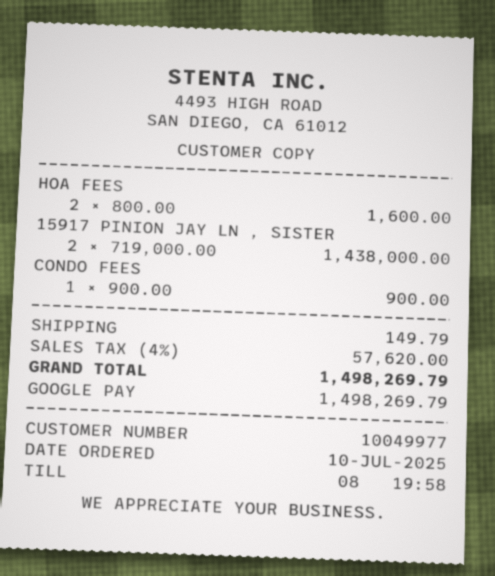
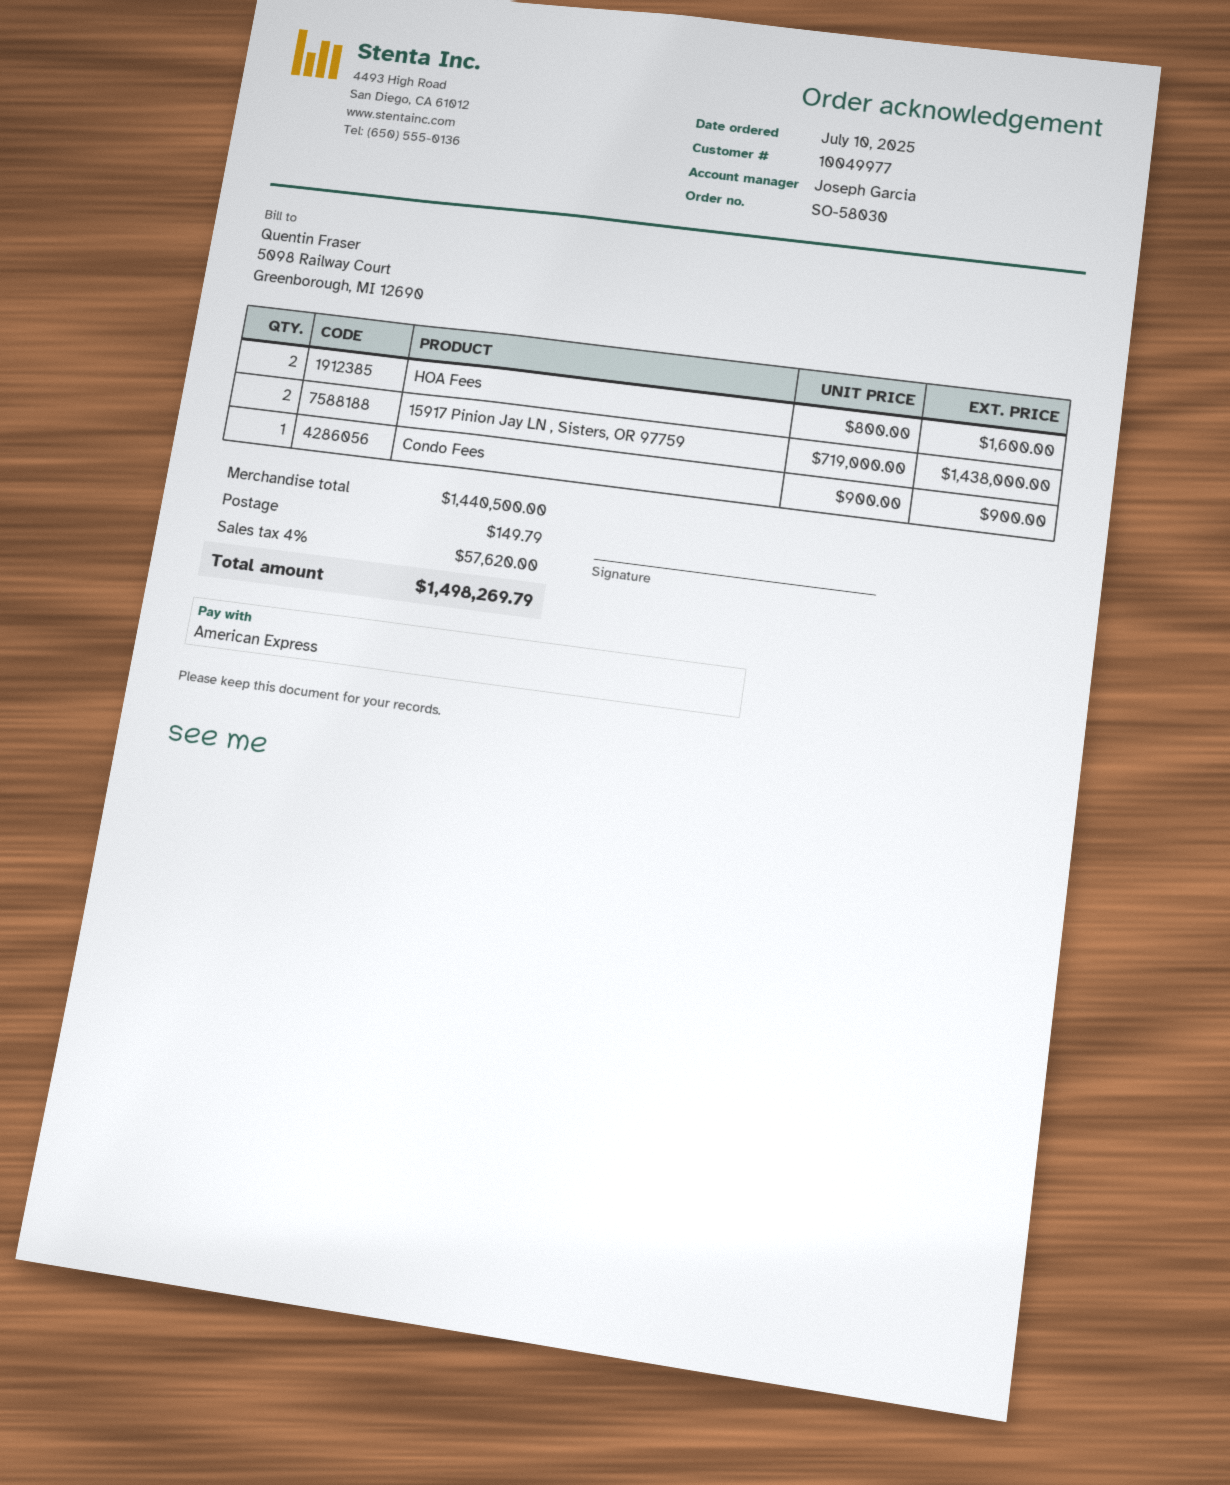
payment method: Google Pay -> American Express

